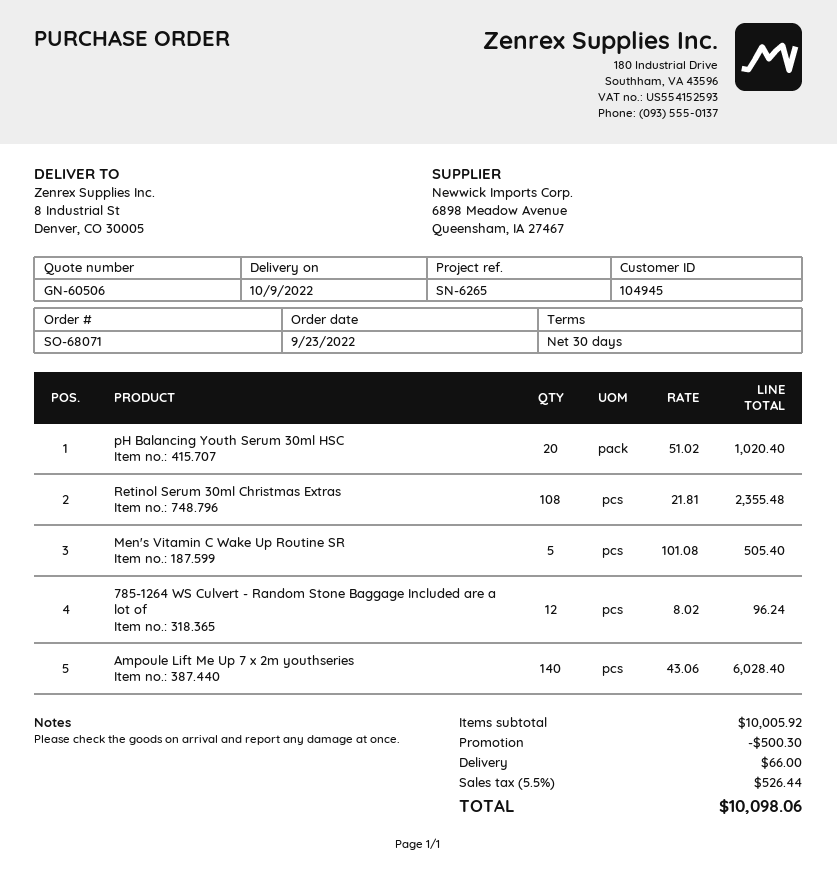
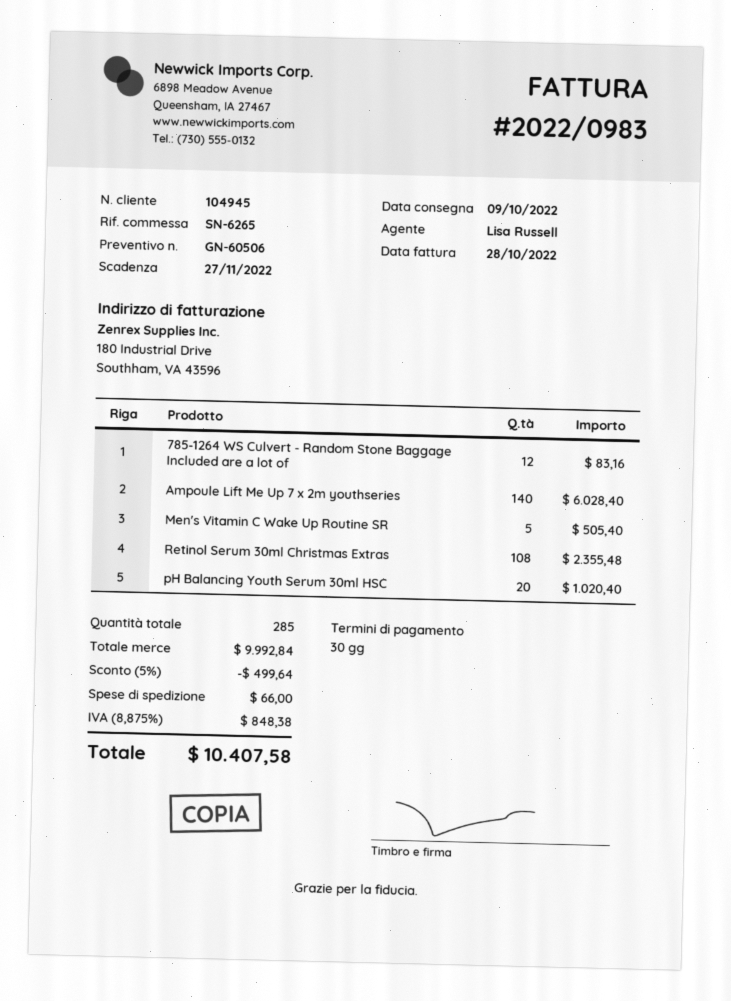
785-1264 WS Culvert - Random Stone Baggage Included are a lot of: 12 for 96.24 -> 12 for 83.16
subtotal: 10005.92 -> 9992.84
discount: 500.30 -> 499.64
tax: 5.5% = 526.44 -> 8.875% = 848.38
total: 10098.06 -> 10407.58

